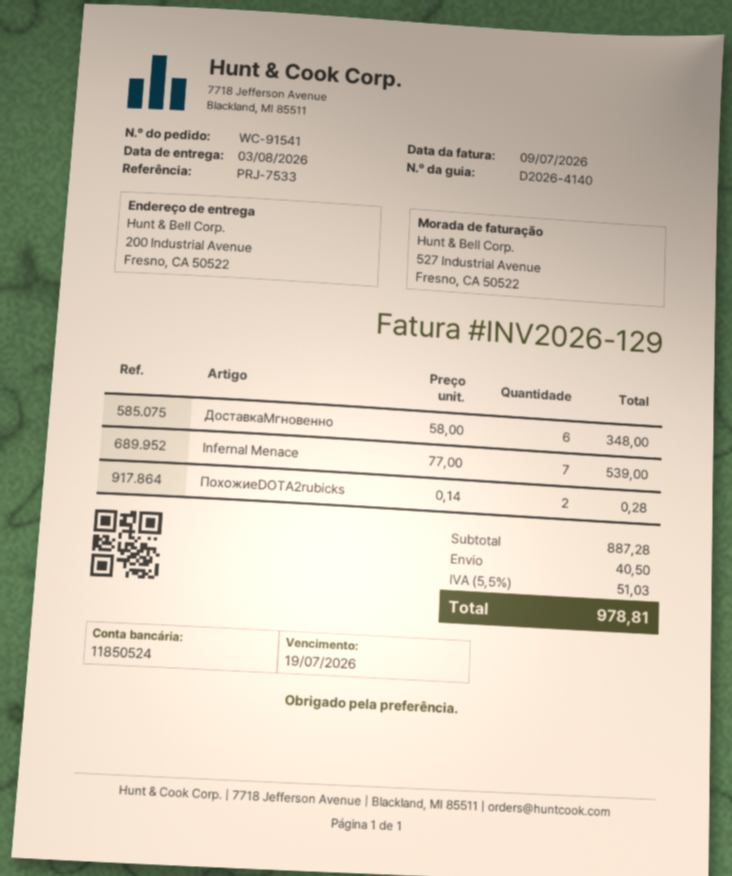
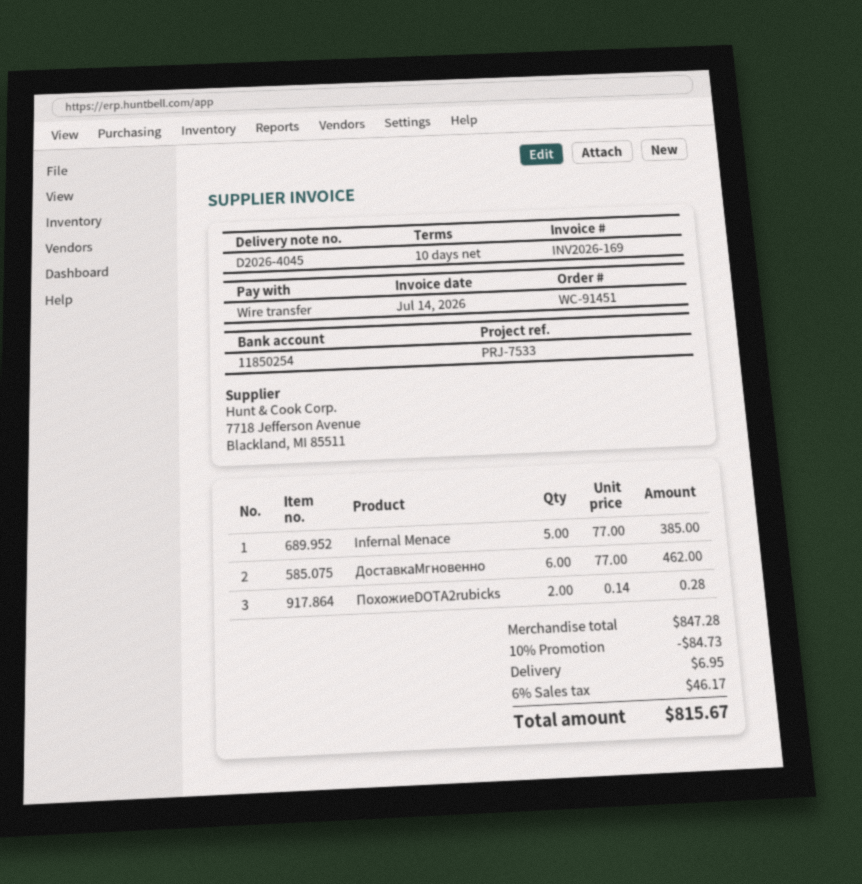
order number: WC-91541 -> WC-91451
delivery note number: D2026-4140 -> D2026-4045
invoice number: INV2026-129 -> INV2026-169
invoice date: 2026-07-09 -> 2026-07-14
bank account: 11850524 -> 11850254
ДоставкаМгновенно: 6 x 58.00 = 348.00 -> 6 x 77.00 = 462.00
Infernal Menace: 7 x 77.00 = 539.00 -> 5 x 77.00 = 385.00
subtotal: 887.28 -> 847.28
discount: none -> 10% = 84.73
shipping: 40.50 -> 6.95
tax: 5.5% = 51.03 -> 6% = 46.17
total: 978.81 -> 815.67

